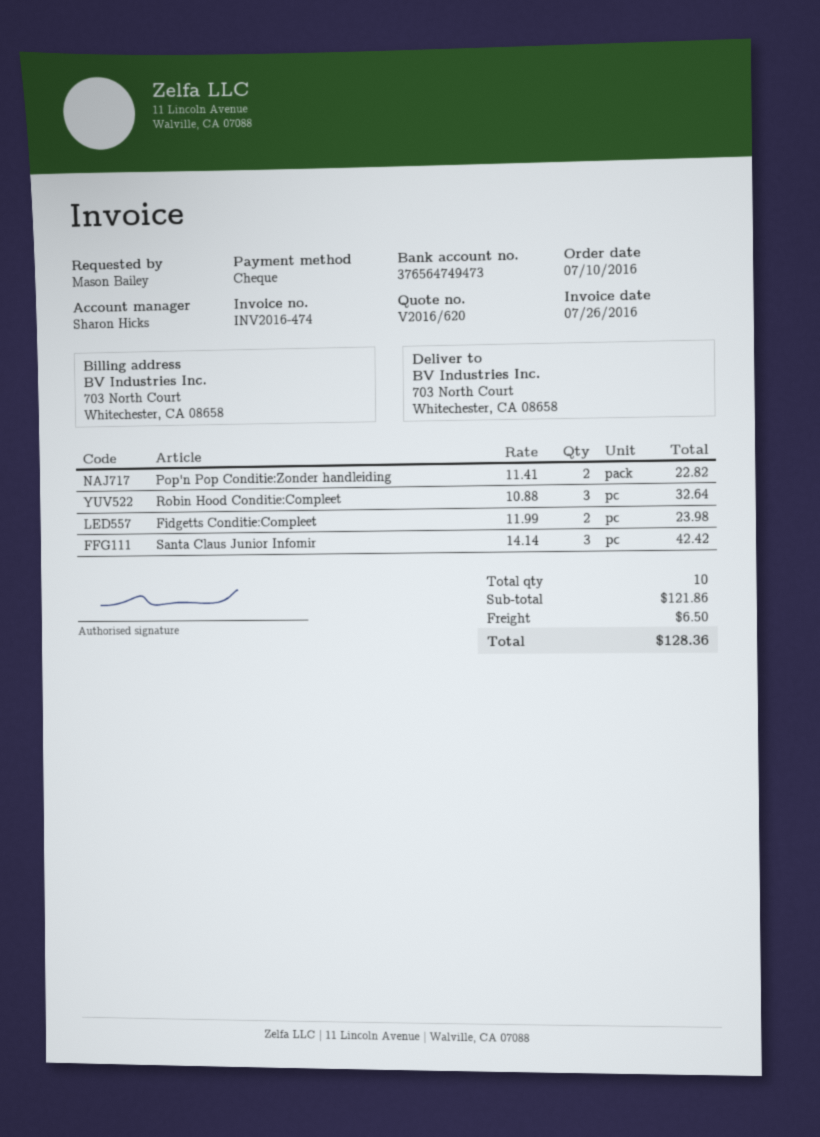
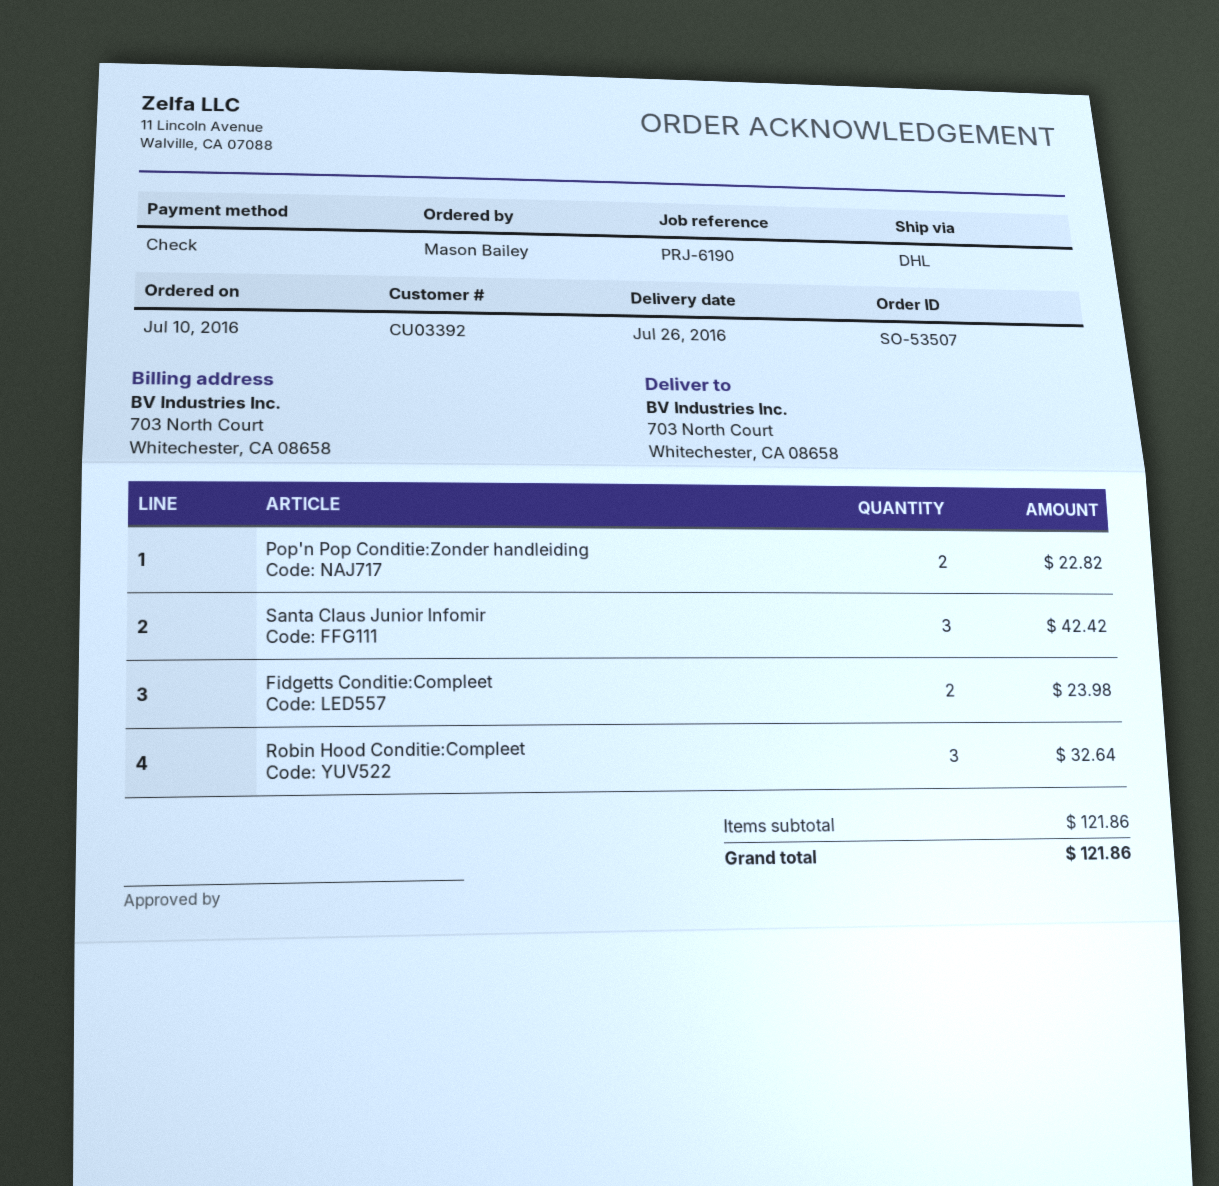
shipping: 6.50 -> none
total: 128.36 -> 121.86

